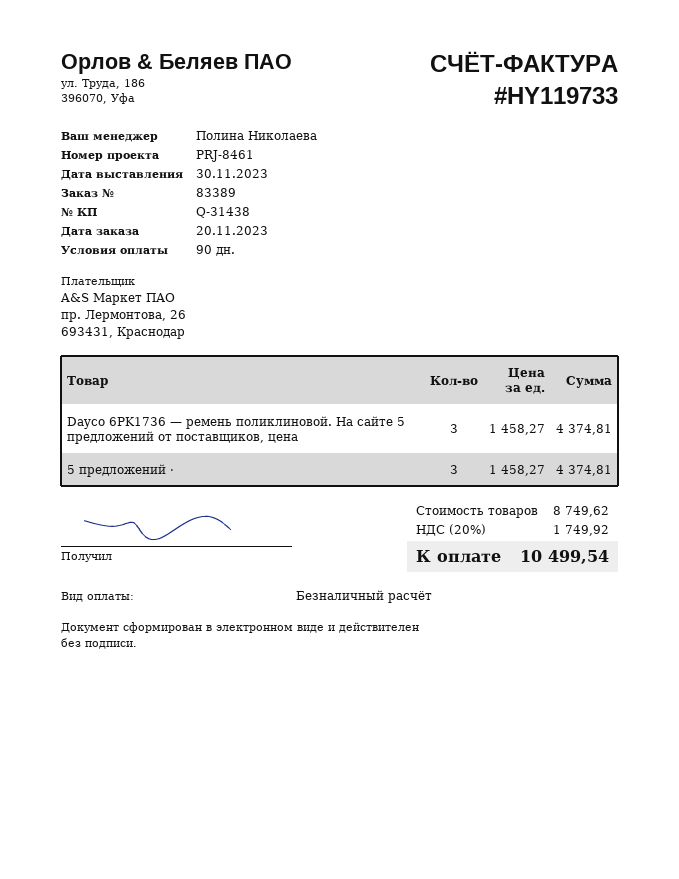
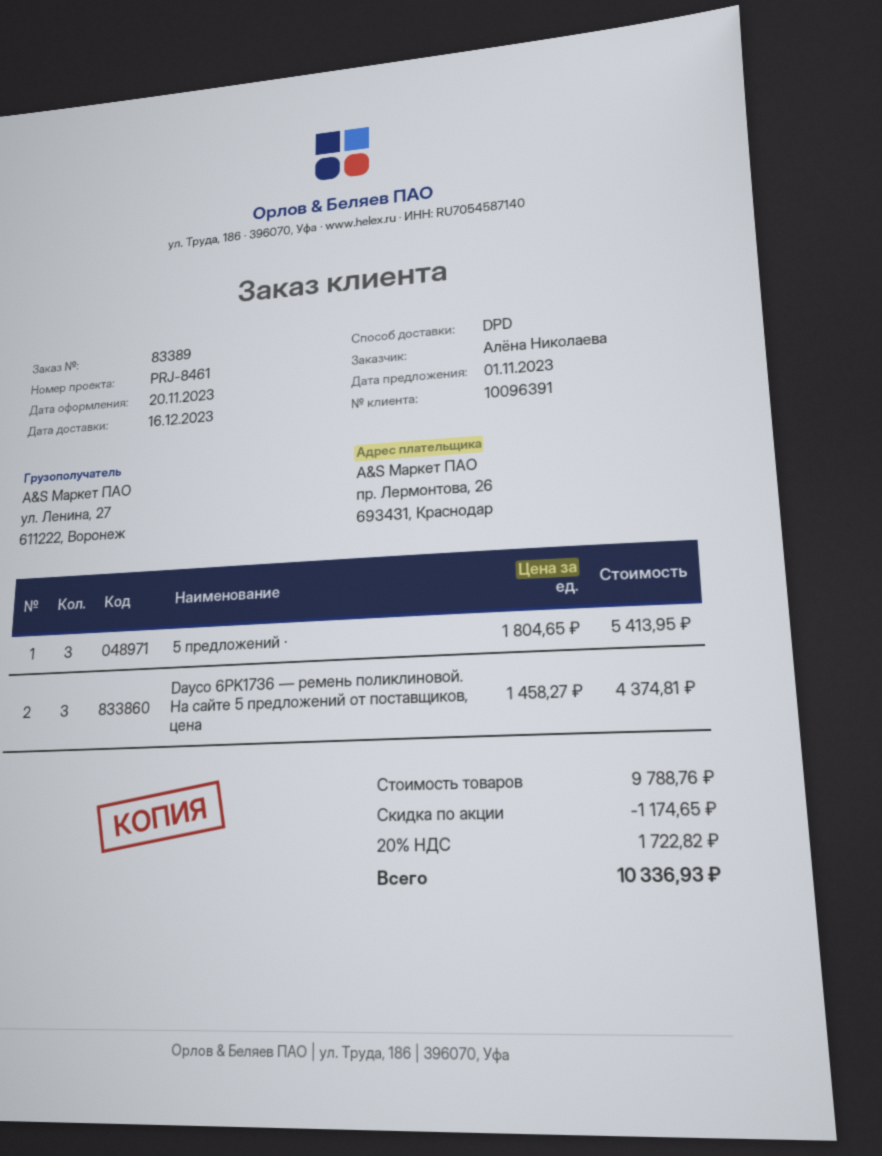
5 предложений ·: 3 x 1458.27 = 4374.81 -> 3 x 1804.65 = 5413.95
subtotal: 8749.62 -> 9788.76
discount: none -> 1174.65
tax: 20% = 1749.92 -> 20% = 1722.82
total: 10499.54 -> 10336.93

